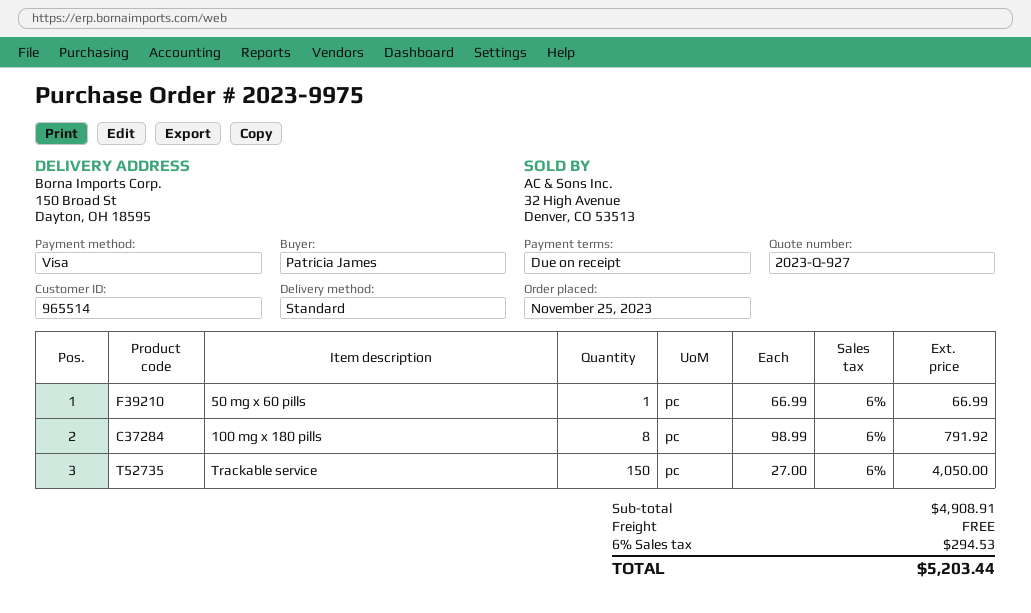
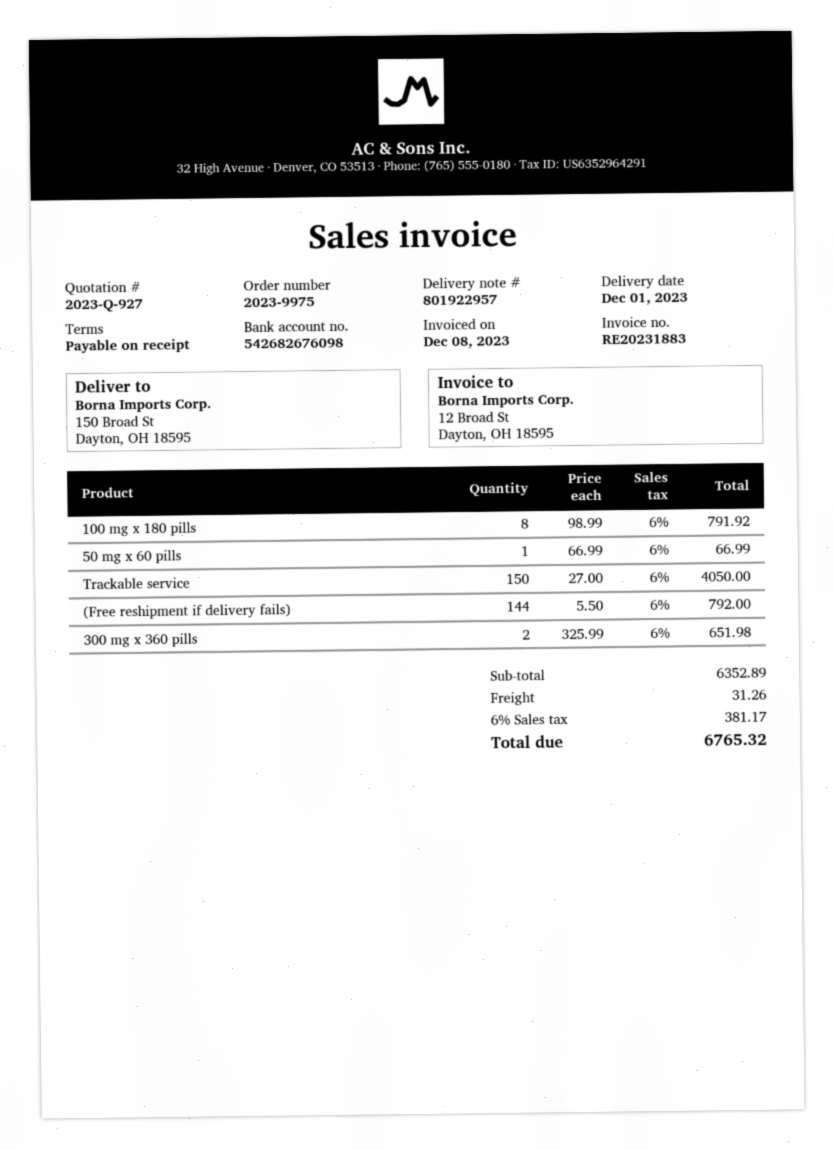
(Free reshipment if delivery fails): none -> 144 x 5.50 = 792.00
300 mg x 360 pills: none -> 2 x 325.99 = 651.98
subtotal: 4908.91 -> 6352.89
shipping: 0.00 -> 31.26
tax: 6% = 294.53 -> 6% = 381.17
total: 5203.44 -> 6765.32

